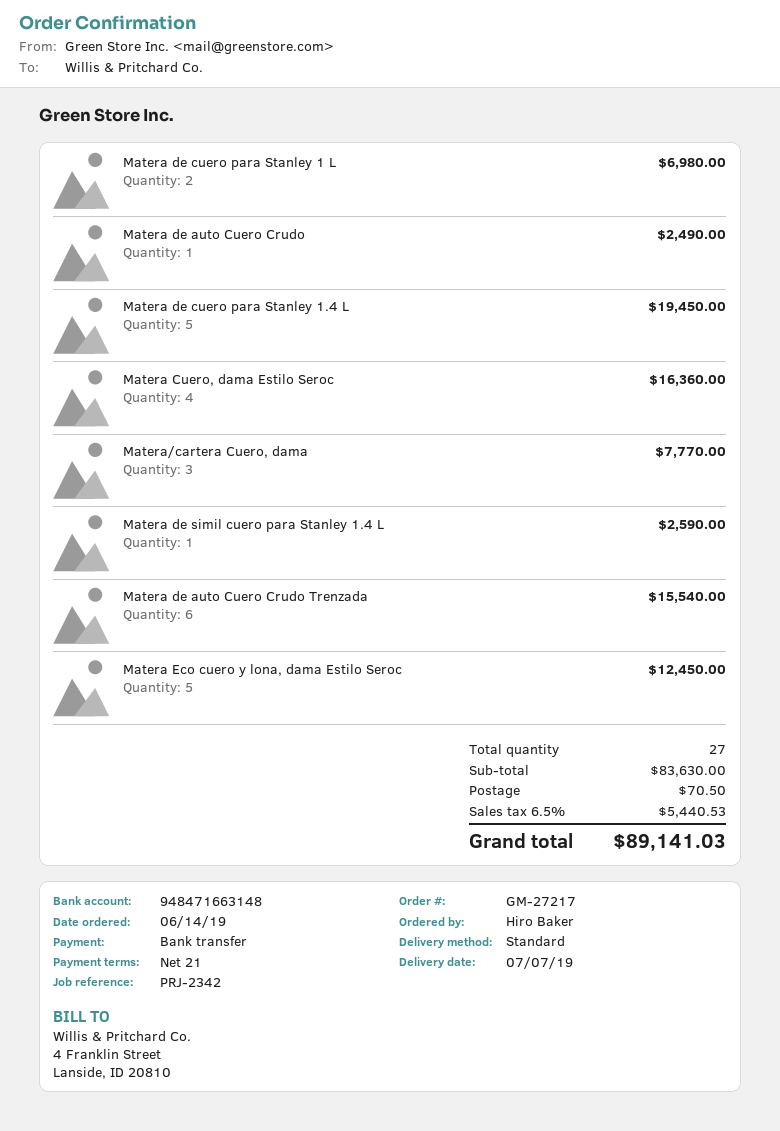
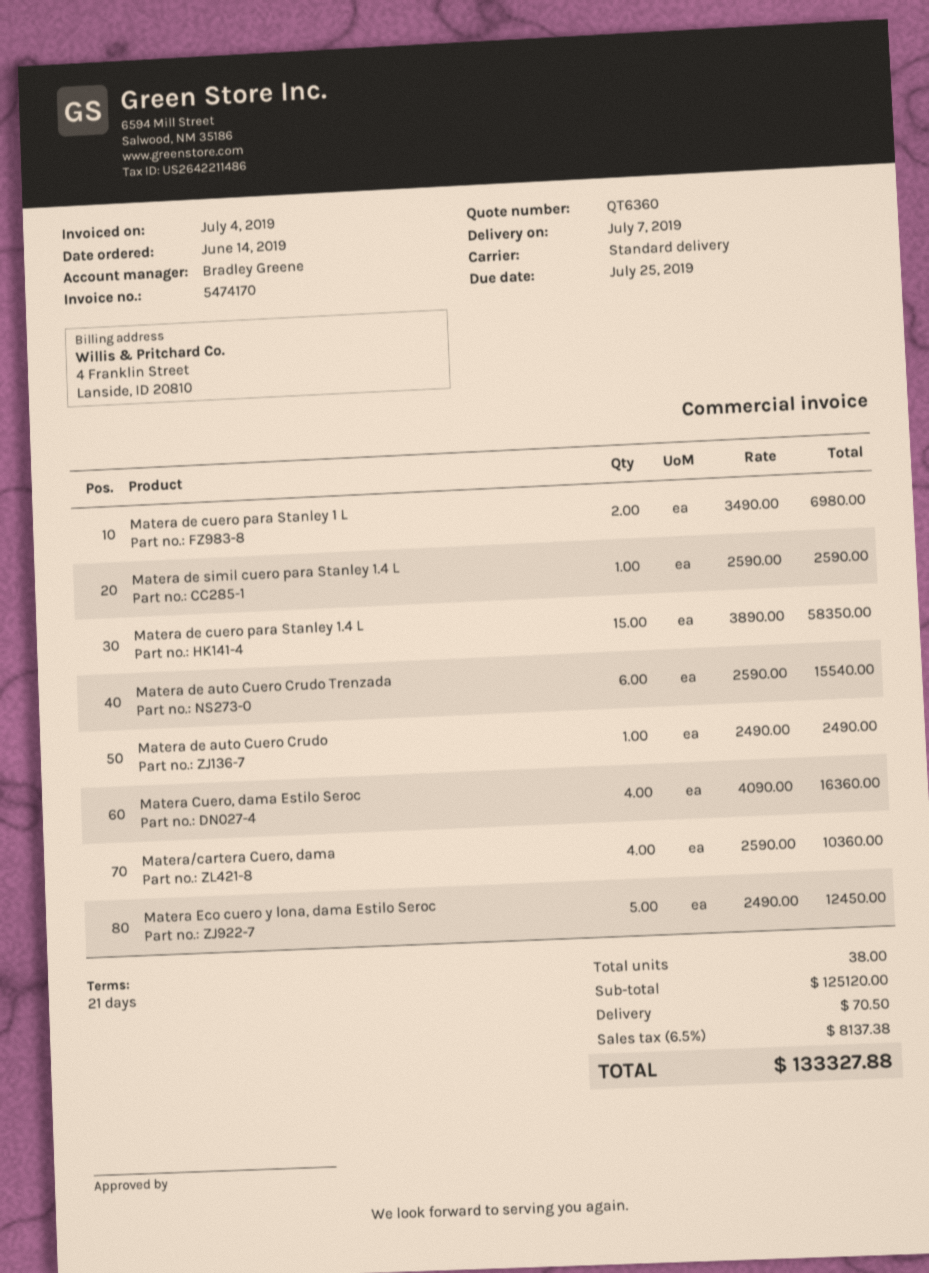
Matera de cuero para Stanley 1.4 L: 5 for 19450.00 -> 15 for 58350.00
Matera/cartera Cuero, dama: 3 for 7770.00 -> 4 for 10360.00
total quantity: 27 -> 38
subtotal: 83630.00 -> 125120.00
tax: 6.5% = 5440.53 -> 6.5% = 8137.38
total: 89141.03 -> 133327.88

